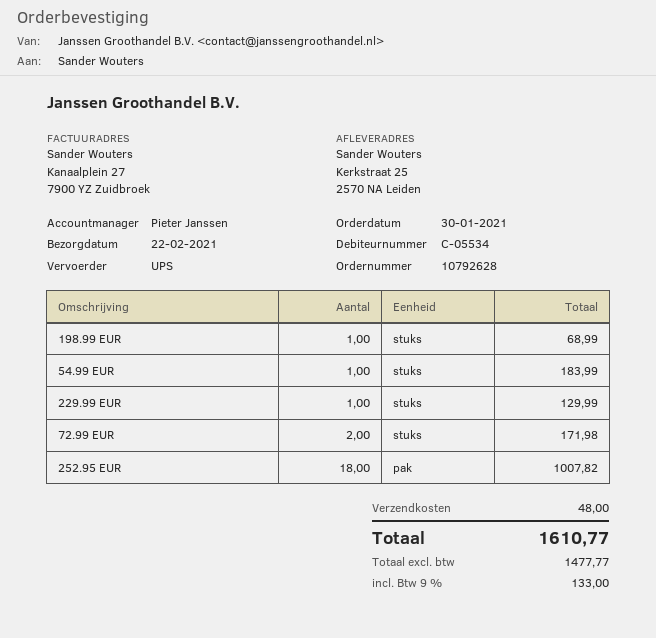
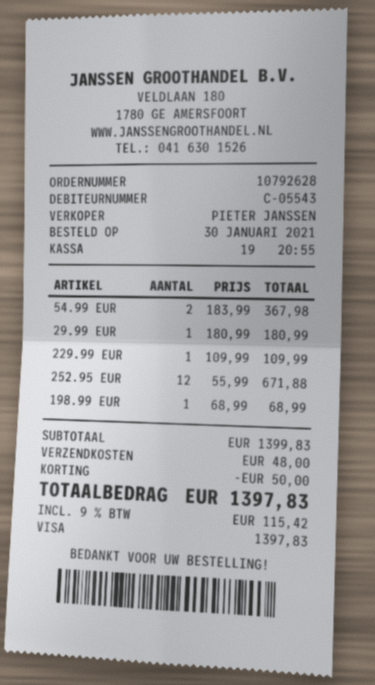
customer number: C-05534 -> C-05543
54.99 EUR: 1 for 183.99 -> 2 for 367.98
229.99 EUR: 1 for 129.99 -> 1 for 109.99
72.99 EUR: 2 for 171.98 -> none
252.95 EUR: 18 for 1007.82 -> 12 for 671.88
29.99 EUR: none -> 1 for 180.99
discount: none -> 50.00
tax: 9% = 133.00 -> 9% = 115.42
total: 1610.77 -> 1397.83

